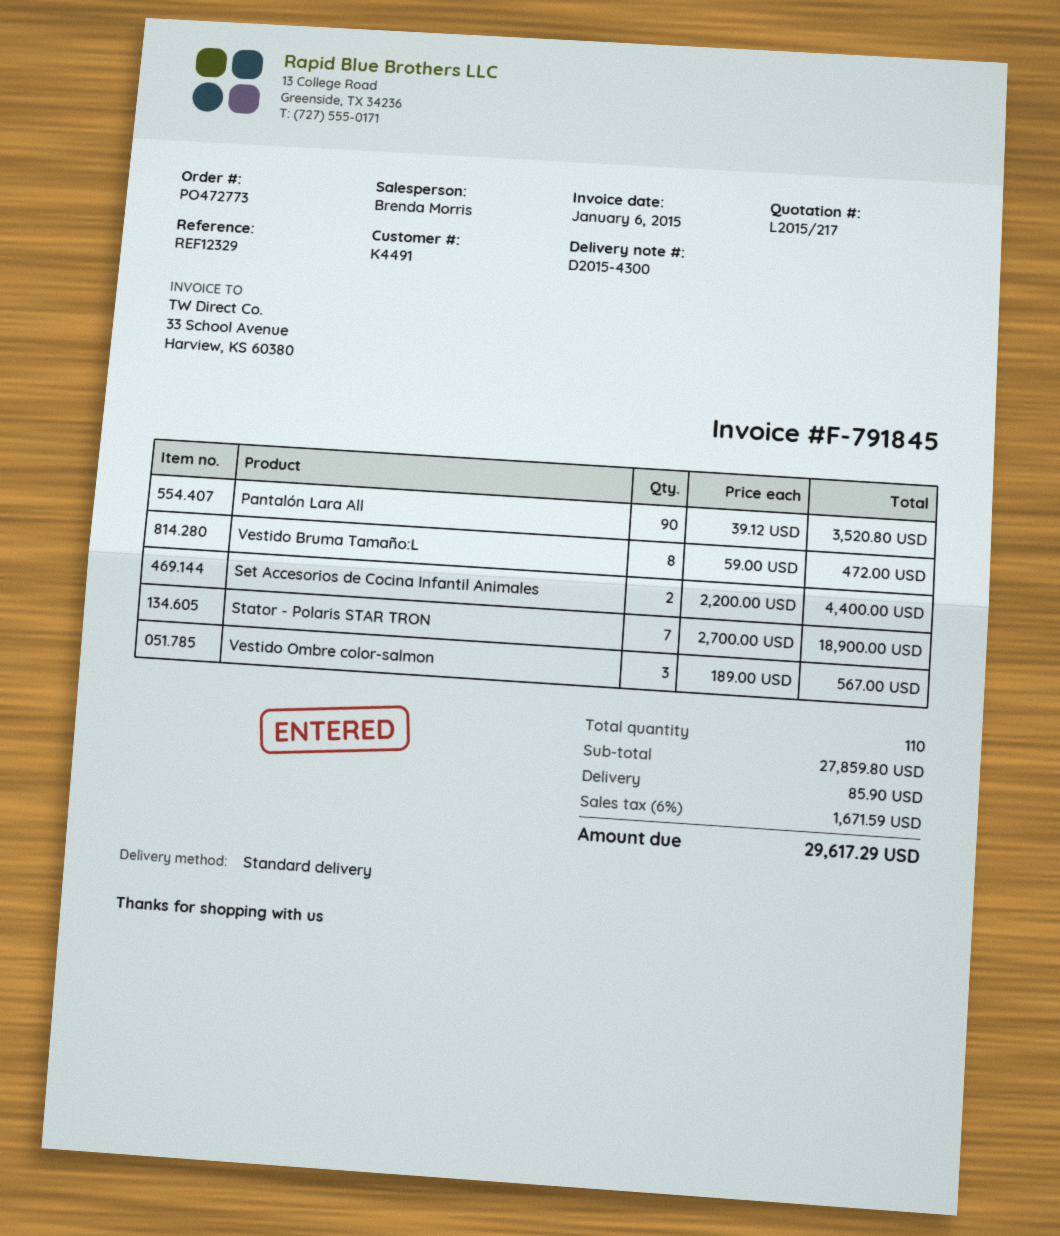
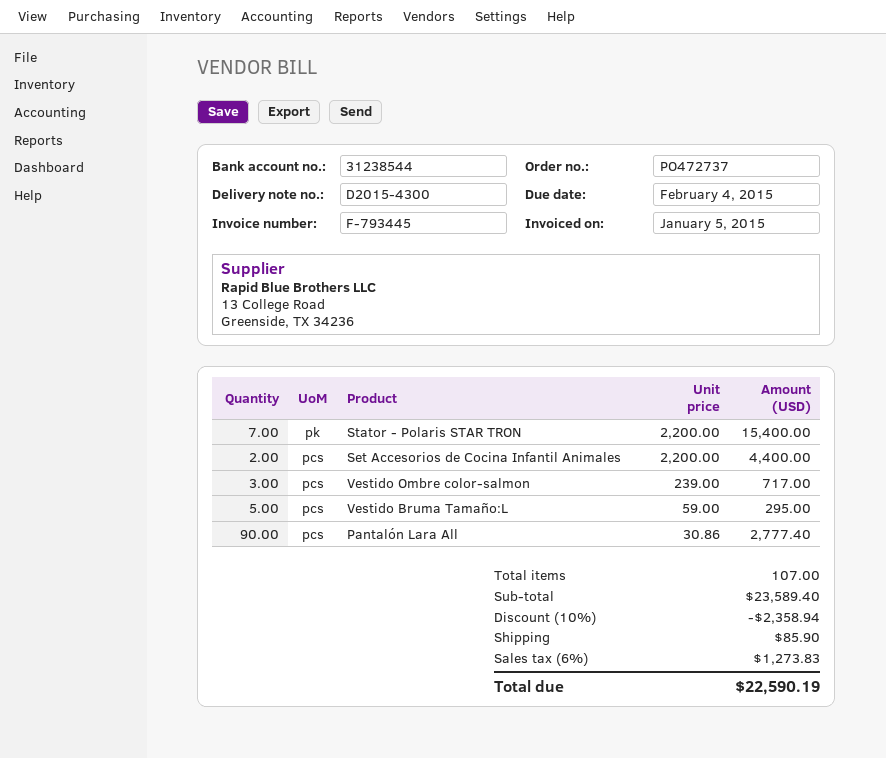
order number: PO472773 -> PO472737
invoice number: F-791845 -> F-793445
invoice date: 2015-01-06 -> 2015-01-05
Pantalón Lara All: 90 x 39.12 = 3520.80 -> 90 x 30.86 = 2777.40
Vestido Bruma Tamaño:L: 8 x 59.00 = 472.00 -> 5 x 59.00 = 295.00
Stator - Polaris STAR TRON: 7 x 2700.00 = 18900.00 -> 7 x 2200.00 = 15400.00
Vestido Ombre color-salmon: 3 x 189.00 = 567.00 -> 3 x 239.00 = 717.00
total quantity: 110 -> 107
subtotal: 27859.80 -> 23589.40
discount: none -> 10% = 2358.94
tax: 6% = 1671.59 -> 6% = 1273.83
total: 29617.29 -> 22590.19

